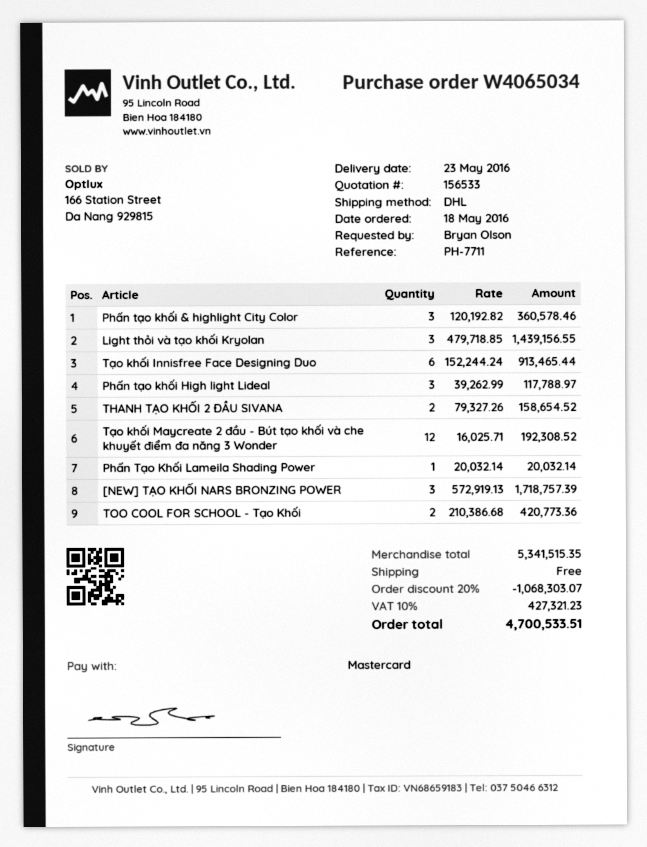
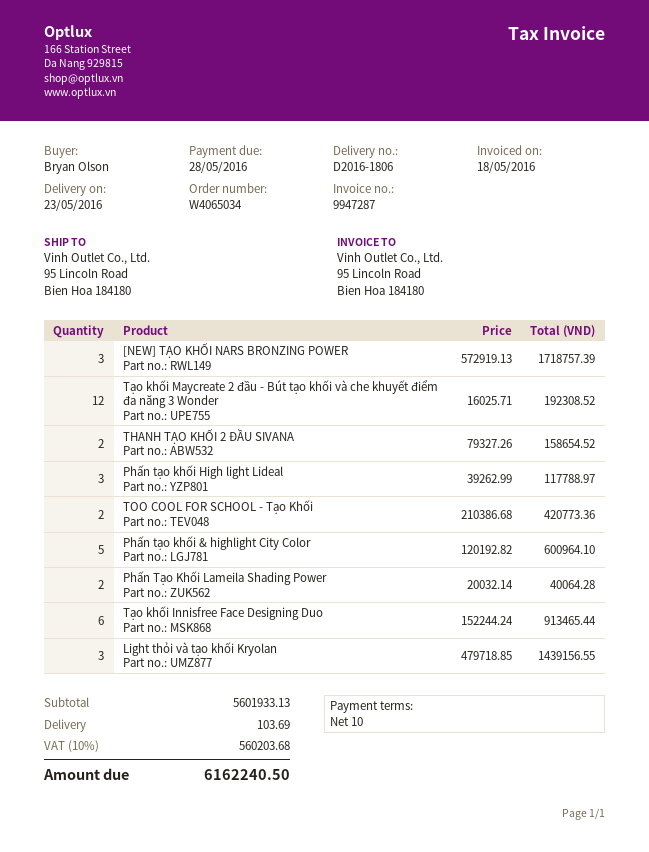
Phấn tạo khối & highlight City Color: 3 x 120192.82 = 360578.46 -> 5 x 120192.82 = 600964.10
Phấn Tạo Khối Lameila Shading Power: 1 x 20032.14 = 20032.14 -> 2 x 20032.14 = 40064.28
subtotal: 5341515.35 -> 5601933.13
discount: 20% = 1068303.07 -> none
shipping: 0.00 -> 103.69
tax: 10% = 427321.23 -> 10% = 560203.68
total: 4700533.51 -> 6162240.50

